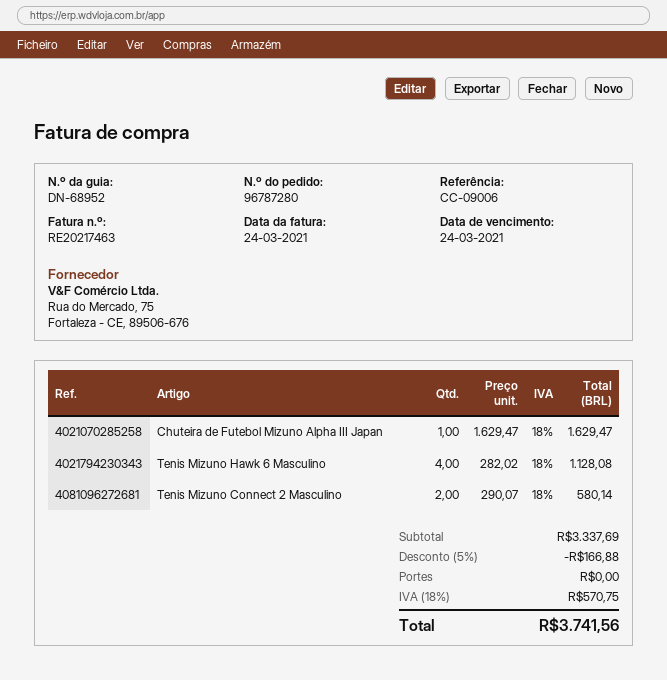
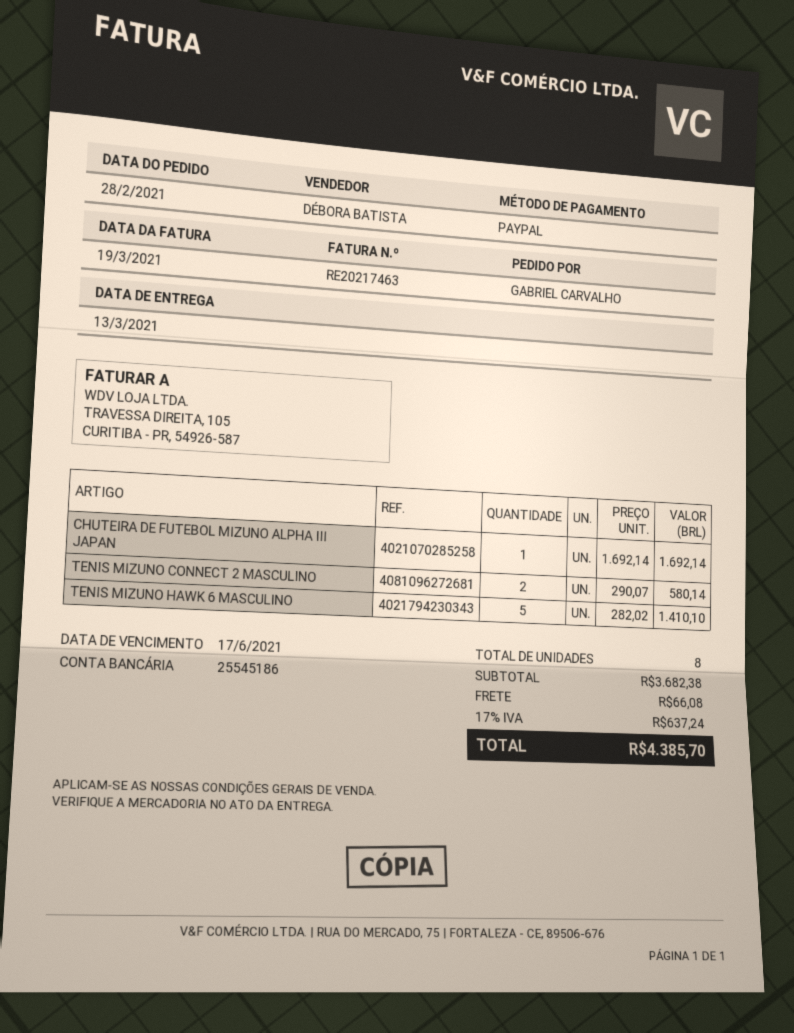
invoice date: 2021-03-24 -> 2021-03-19
due date: 2021-03-24 -> 2021-06-17
Chuteira de Futebol Mizuno Alpha III Japan: 1 x 1629.47 = 1629.47 -> 1 x 1692.14 = 1692.14
Tenis Mizuno Hawk 6 Masculino: 4 x 282.02 = 1128.08 -> 5 x 282.02 = 1410.10
subtotal: 3337.69 -> 3682.38
discount: 5% = 166.88 -> none
shipping: 0.00 -> 66.08
tax: 18% = 570.75 -> 17% = 637.24
total: 3741.56 -> 4385.70

